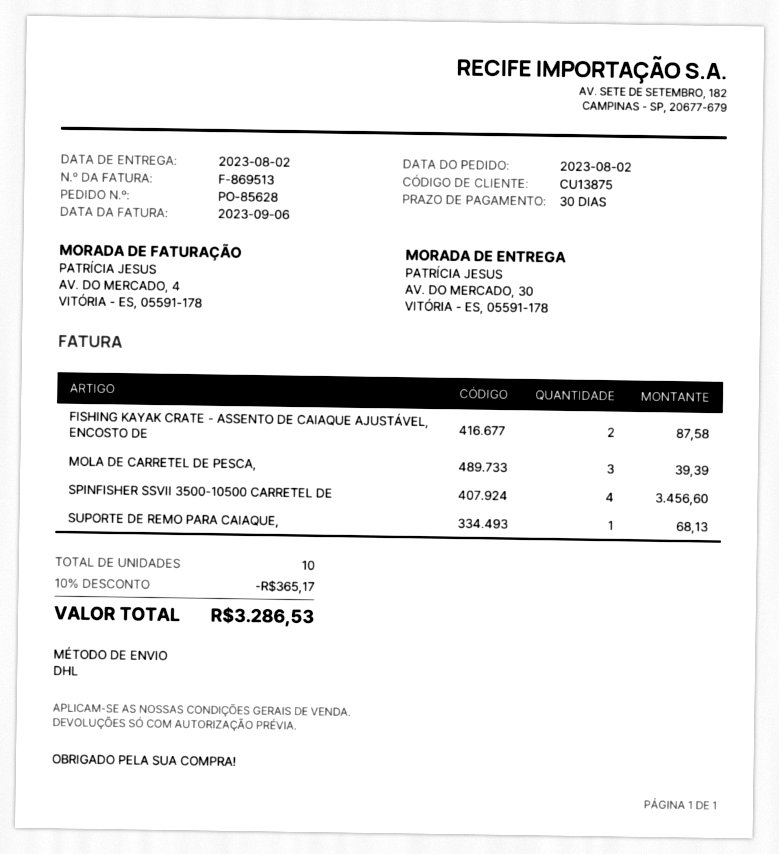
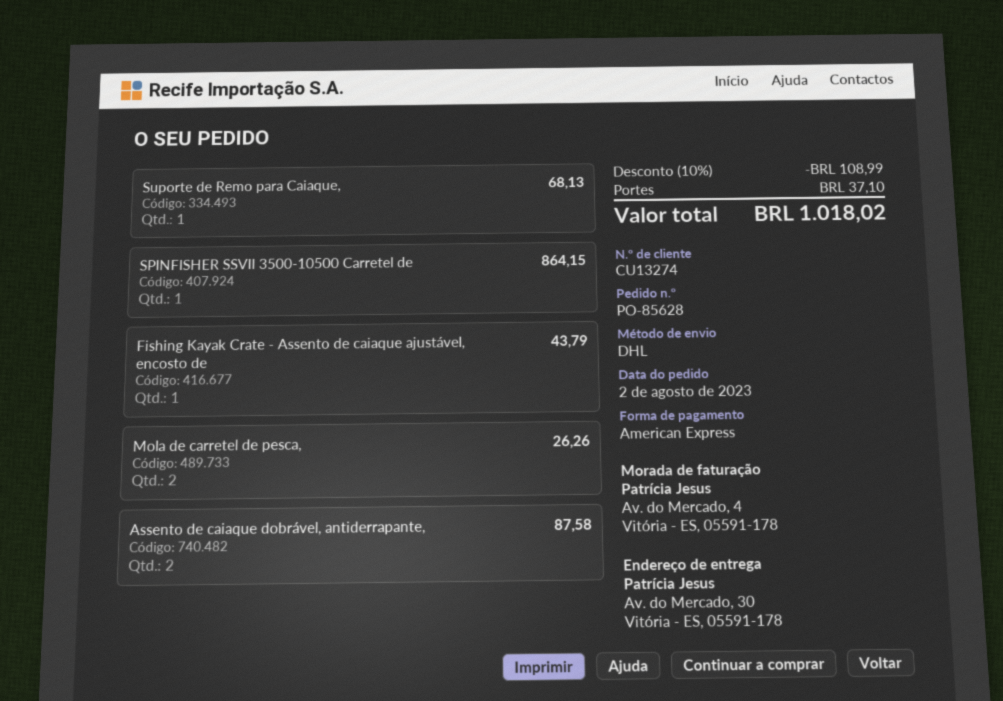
customer number: CU13875 -> CU13274
FISHING KAYAK CRATE - ASSENTO DE CAIAQUE AJUSTÁVEL, ENCOSTO DE: 2 for 87.58 -> 1 for 43.79
MOLA DE CARRETEL DE PESCA,: 3 for 39.39 -> 2 for 26.26
SPINFISHER SSVII 3500-10500 CARRETEL DE: 4 for 3456.60 -> 1 for 864.15
Assento de caiaque dobrável, antiderrapante,: none -> 2 for 87.58
discount: 10% = 365.17 -> 10% = 108.99
shipping: none -> 37.10
total: 3286.53 -> 1018.02

